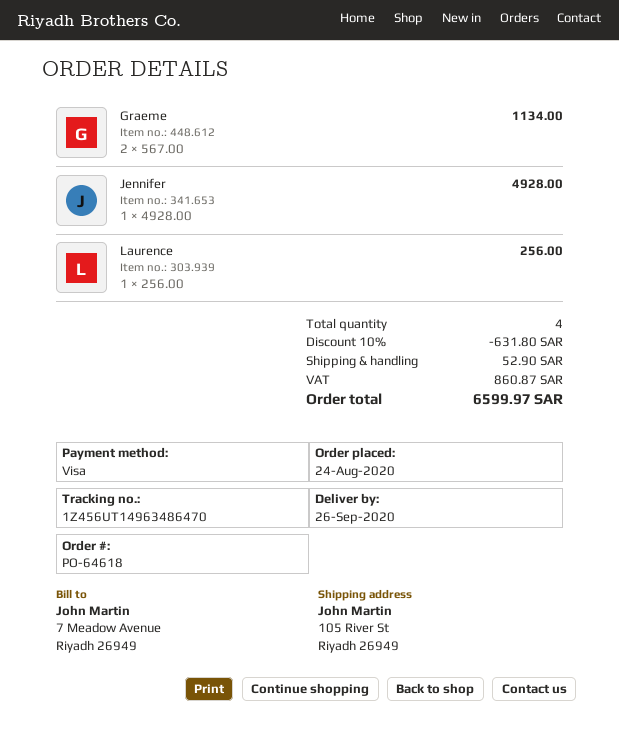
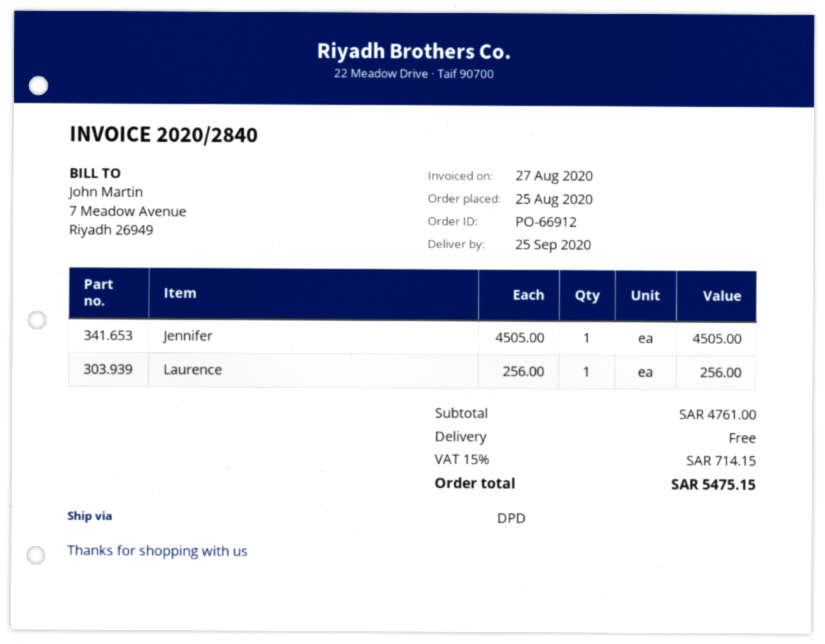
order number: PO-64618 -> PO-66912
order date: 2020-08-24 -> 2020-08-25
delivery date: 2020-09-26 -> 2020-09-25
Graeme: 2 x 567.00 = 1134.00 -> none
Jennifer: 1 x 4928.00 = 4928.00 -> 1 x 4505.00 = 4505.00
discount: 10% = 631.80 -> none
shipping: 52.90 -> 0.00
tax: 860.87 -> 714.15
total: 6599.97 -> 5475.15

